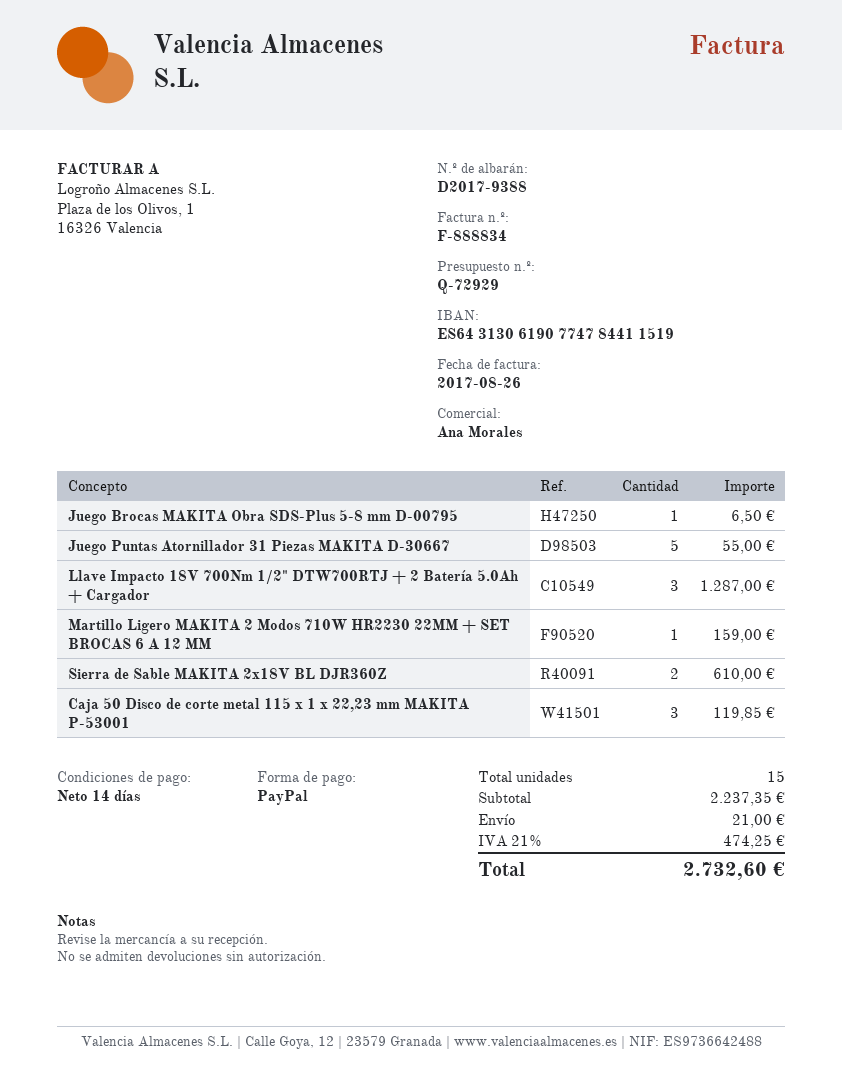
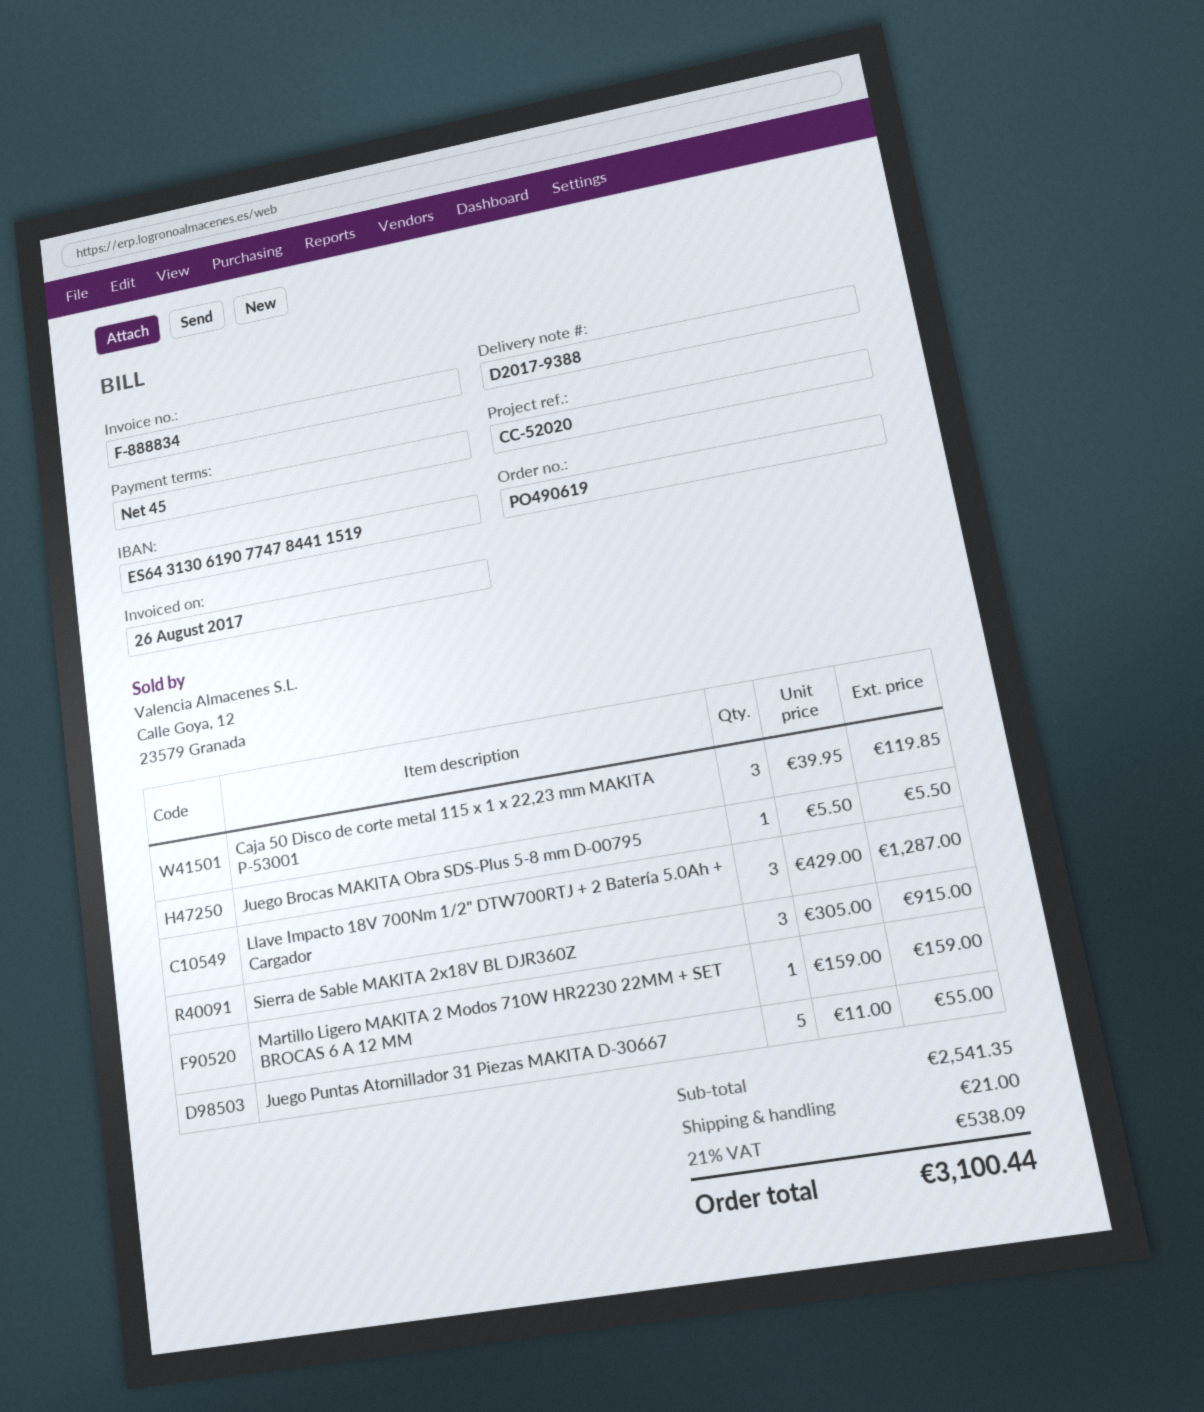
payment terms: 14 days -> 45 days
Juego Brocas MAKITA Obra SDS-Plus 5-8 mm D-00795: 1 for 6.50 -> 1 for 5.50
Sierra de Sable MAKITA 2x18V BL DJR360Z: 2 for 610.00 -> 3 for 915.00
subtotal: 2237.35 -> 2541.35
tax: 21% = 474.25 -> 21% = 538.09
total: 2732.60 -> 3100.44

